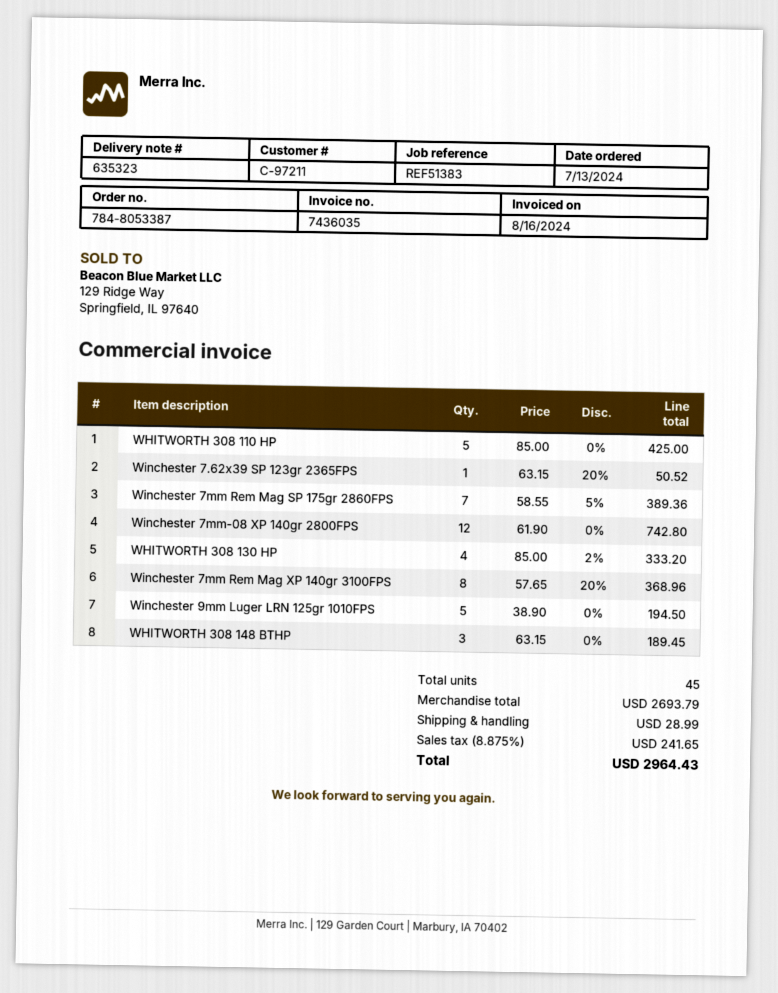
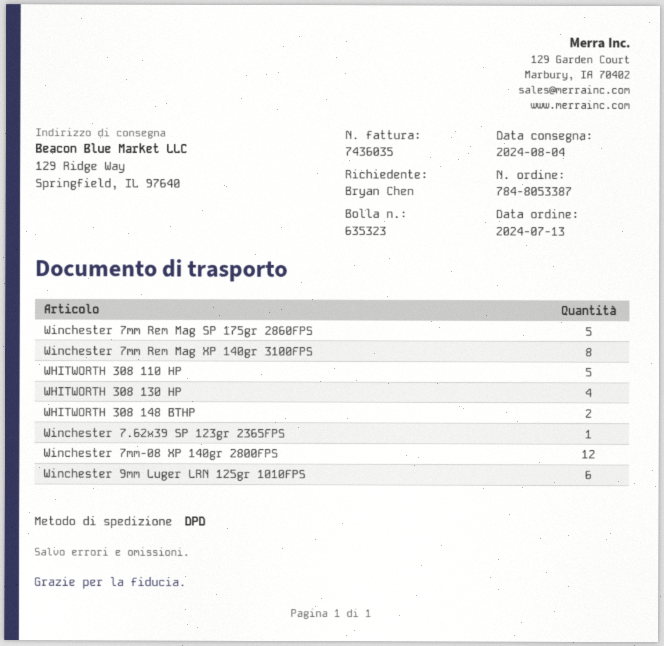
Winchester 7mm Rem Mag SP 175gr 2860FPS: 7 -> 5
Winchester 9mm Luger LRN 125gr 1010FPS: 5 -> 6
WHITWORTH 308 148 BTHP: 3 -> 2

